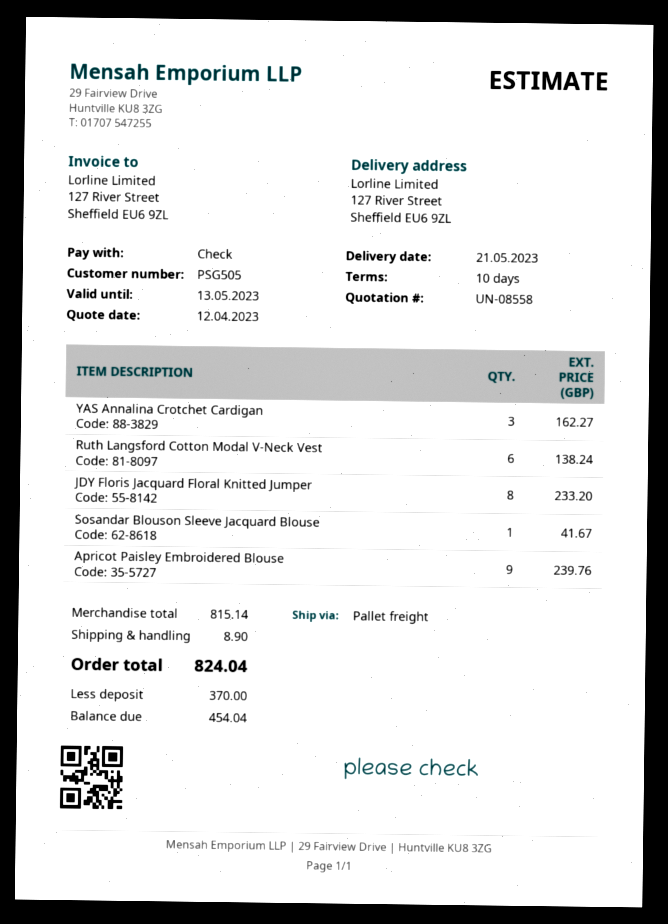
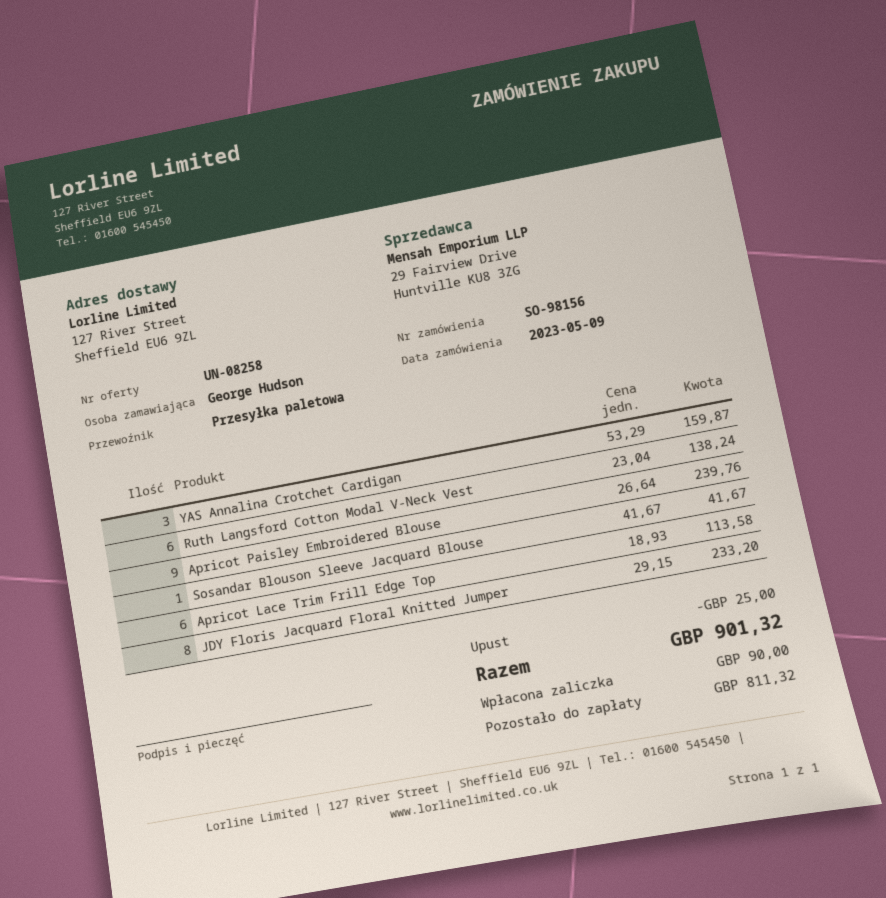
quote number: UN-08558 -> UN-08258
YAS Annalina Crotchet Cardigan: 3 for 162.27 -> 3 for 159.87
Apricot Lace Trim Frill Edge Top: none -> 6 for 113.58
discount: none -> 25.00
shipping: 8.90 -> none
total: 824.04 -> 901.32
deposit: 370.00 -> 90.00
balance: 454.04 -> 811.32

